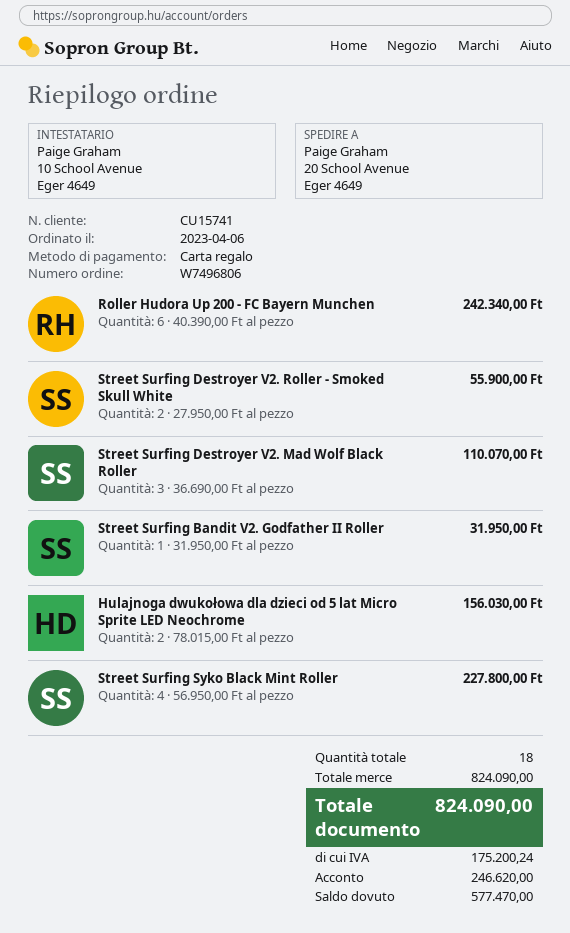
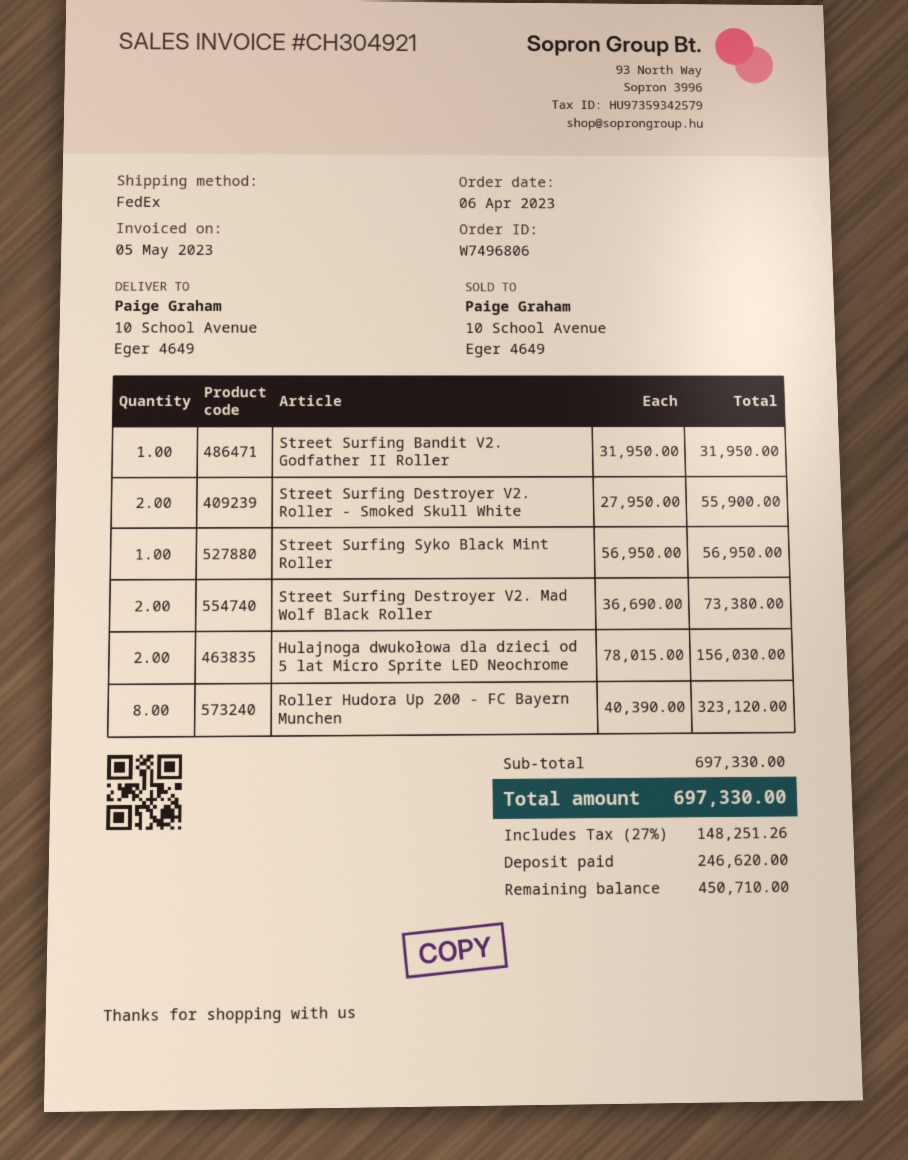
ship to: 20 School Avenue, Eger 4649 -> 10 School Avenue, Eger 4649
Roller Hudora Up 200 - FC Bayern Munchen: 6 x 40390.00 = 242340.00 -> 8 x 40390.00 = 323120.00
Street Surfing Destroyer V2. Mad Wolf Black Roller: 3 x 36690.00 = 110070.00 -> 2 x 36690.00 = 73380.00
Street Surfing Syko Black Mint Roller: 4 x 56950.00 = 227800.00 -> 1 x 56950.00 = 56950.00
subtotal: 824090.00 -> 697330.00
tax: 175200.24 -> 148251.26
total: 824090.00 -> 697330.00
balance: 577470.00 -> 450710.00

